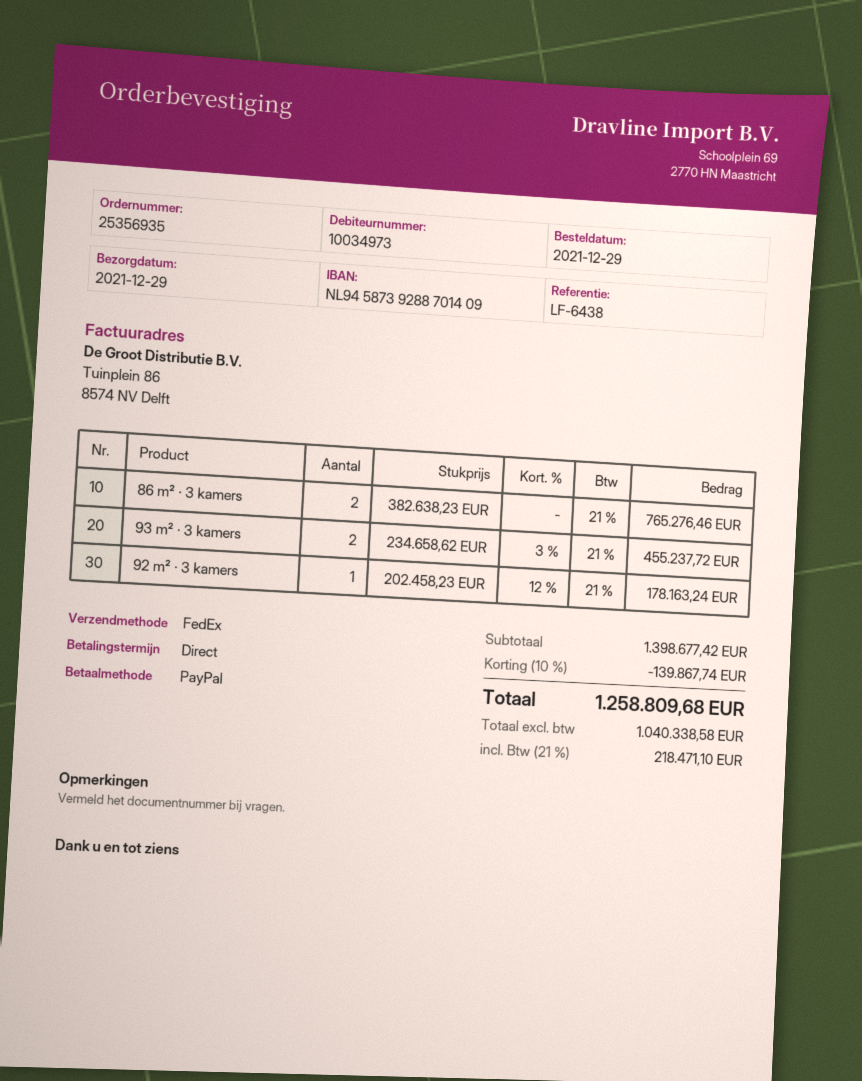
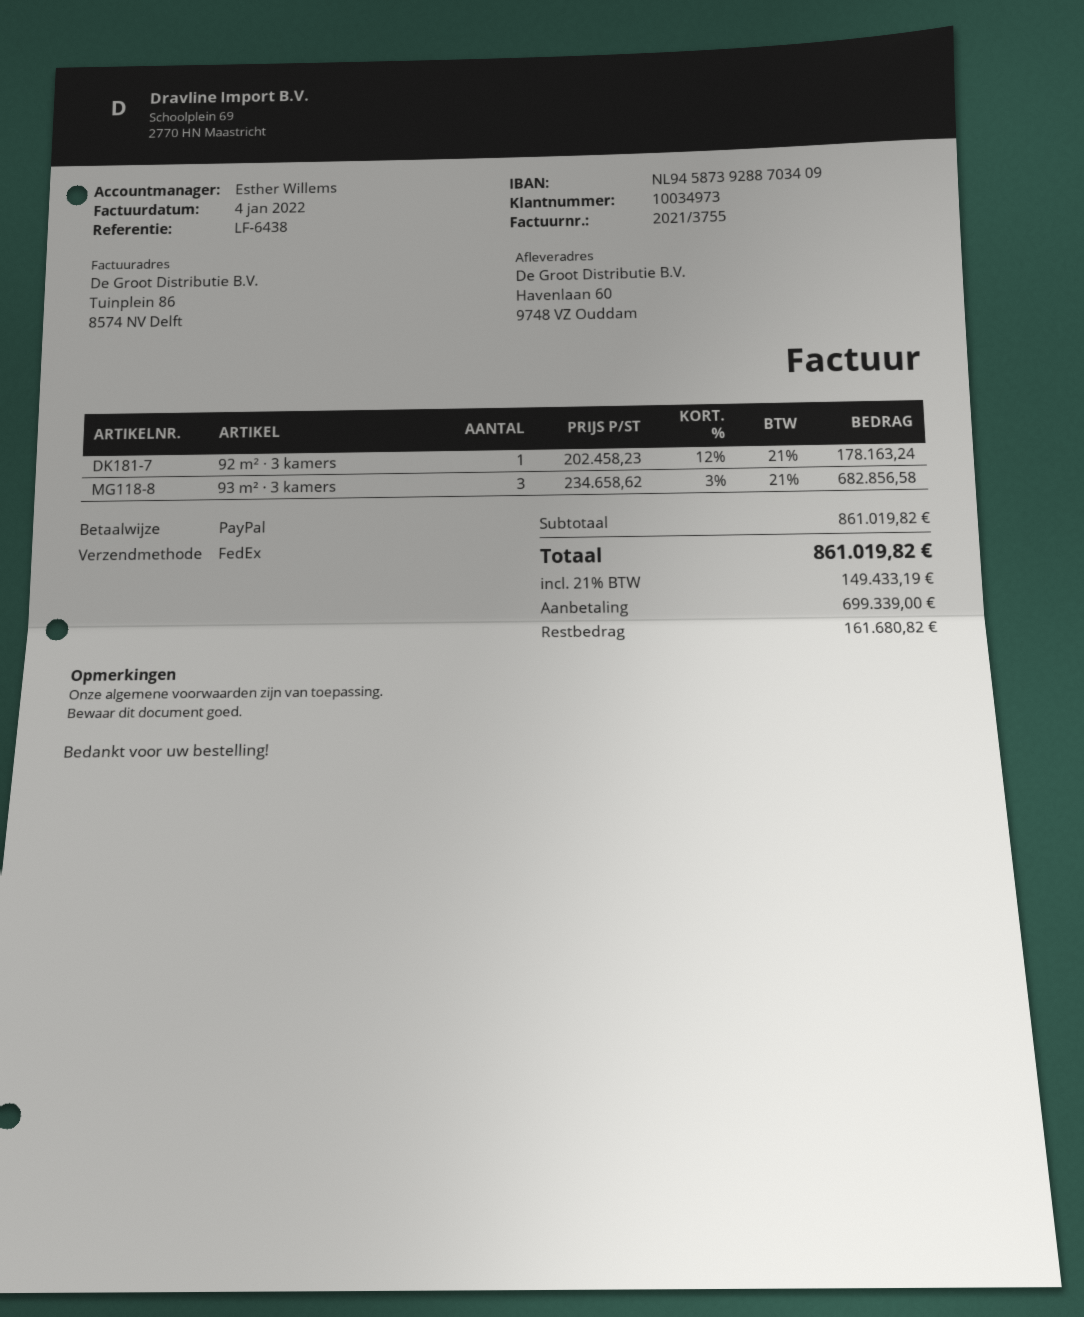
bank account: NL9458739288701409 -> NL9458739288703409
86 m² · 3 kamers: 2 x 382638.23 = 765276.46 -> none
93 m² · 3 kamers: 2 x 234658.62 - 3% = 455237.72 -> 3 x 234658.62 - 3% = 682856.58
subtotal: 1398677.42 -> 861019.82
discount: 10% = 139867.74 -> none
tax: 21% = 218471.10 -> 21% = 149433.19
total: 1258809.68 -> 861019.82

